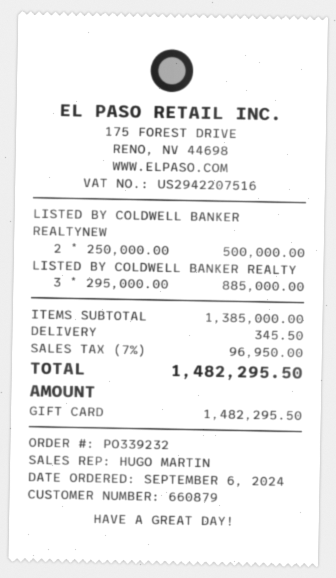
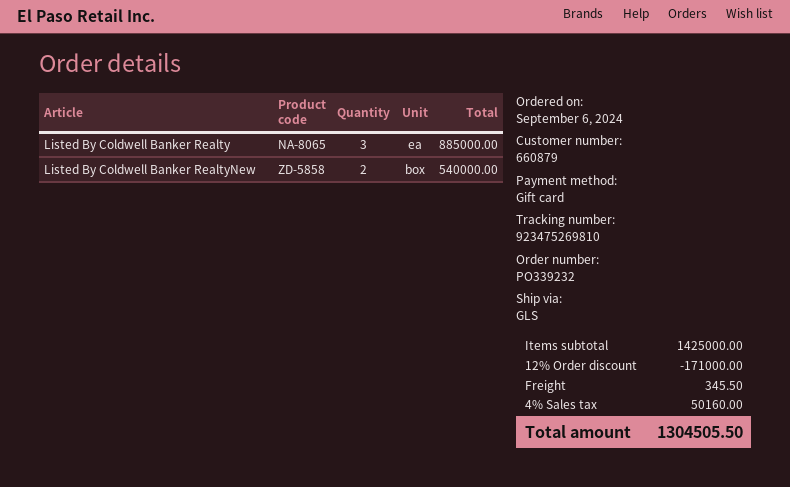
LISTED BY COLDWELL BANKER REALTYNEW: 2 for 500000.00 -> 2 for 540000.00
subtotal: 1385000.00 -> 1425000.00
discount: none -> 12% = 171000.00
tax: 7% = 96950.00 -> 4% = 50160.00
total: 1482295.50 -> 1304505.50

